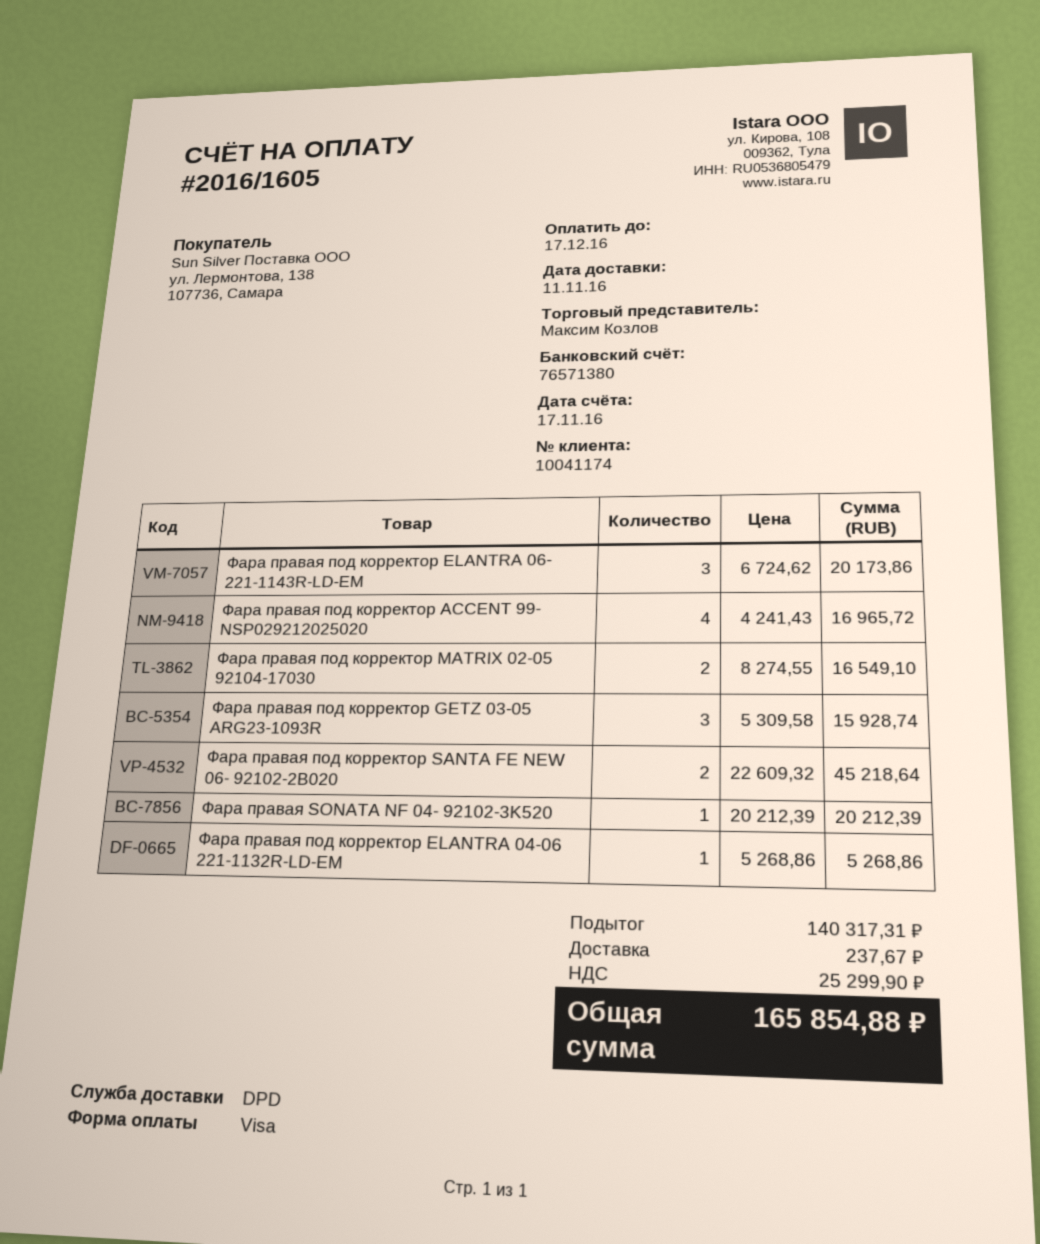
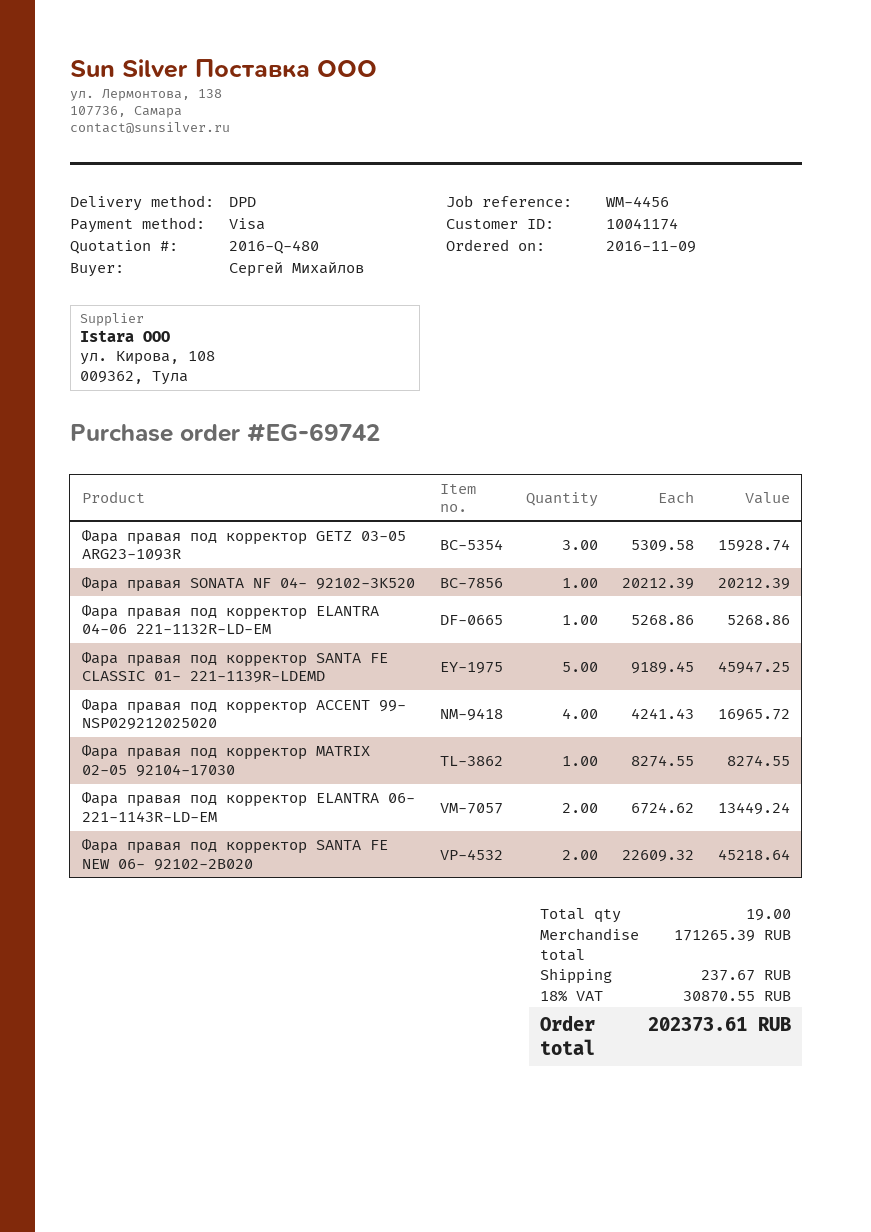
Фара правая под корректор ELANTRA 06- 221-1143R-LD-EM: 3 x 6724.62 = 20173.86 -> 2 x 6724.62 = 13449.24
Фара правая под корректор MATRIX 02-05 92104-17030: 2 x 8274.55 = 16549.10 -> 1 x 8274.55 = 8274.55
Фара правая под корректор SANTA FE CLASSIC 01- 221-1139R-LDEMD: none -> 5 x 9189.45 = 45947.25
subtotal: 140317.31 -> 171265.39
tax: 25299.90 -> 30870.55
total: 165854.88 -> 202373.61

